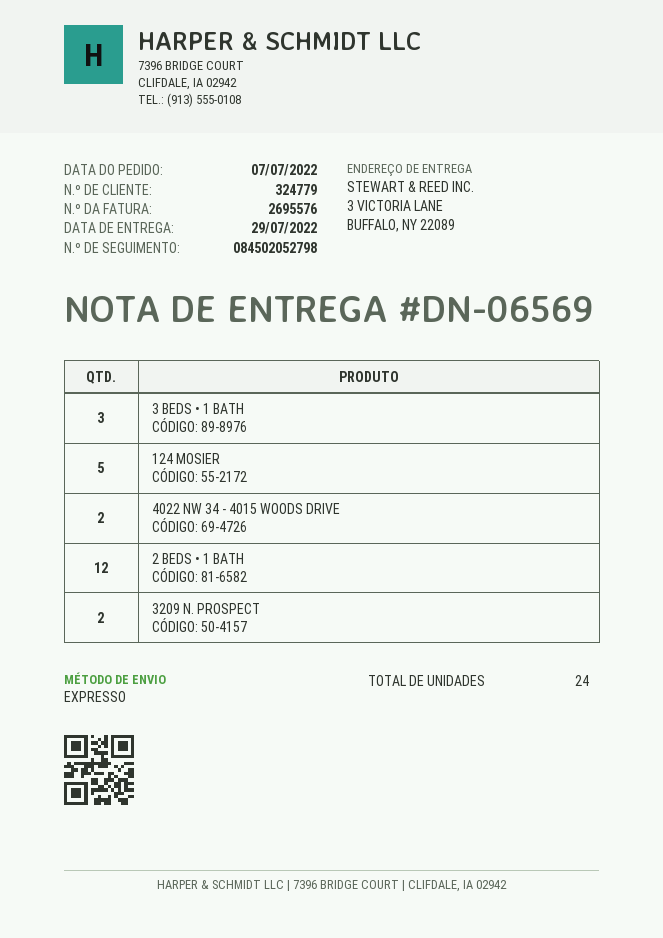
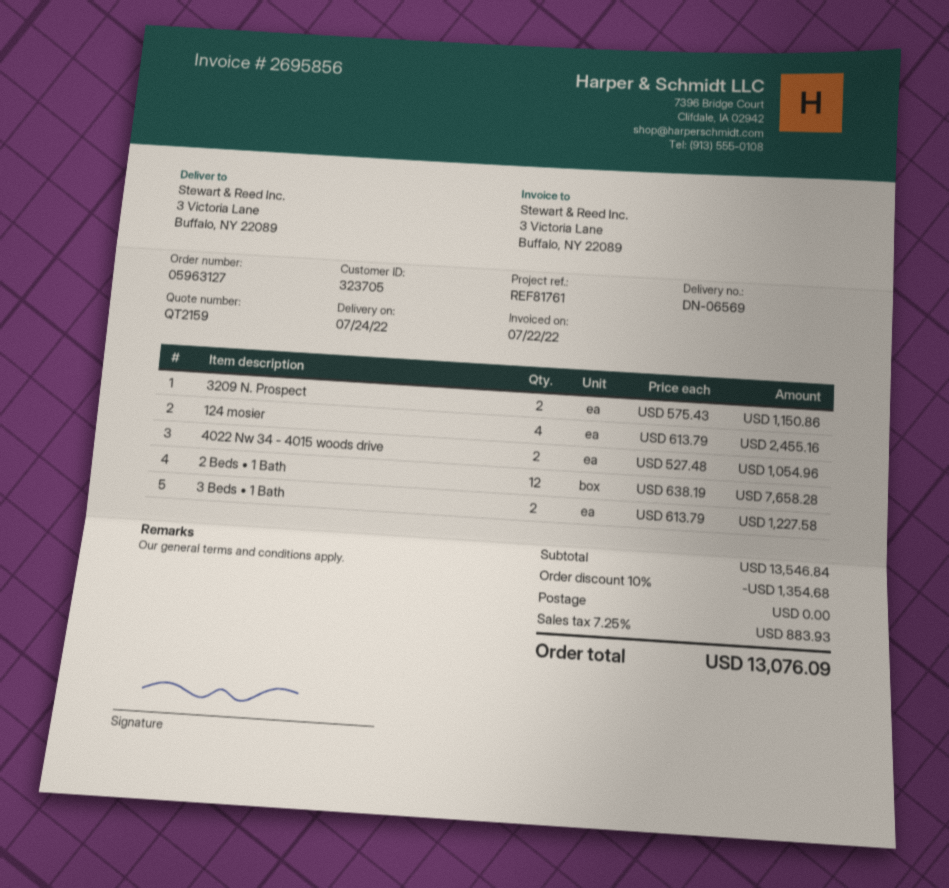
delivery date: 2022-07-29 -> 2022-07-24
invoice number: 2695576 -> 2695856
customer number: 324779 -> 323705
3 BEDS • 1 BATH: 3 -> 2
124 MOSIER: 5 -> 4

